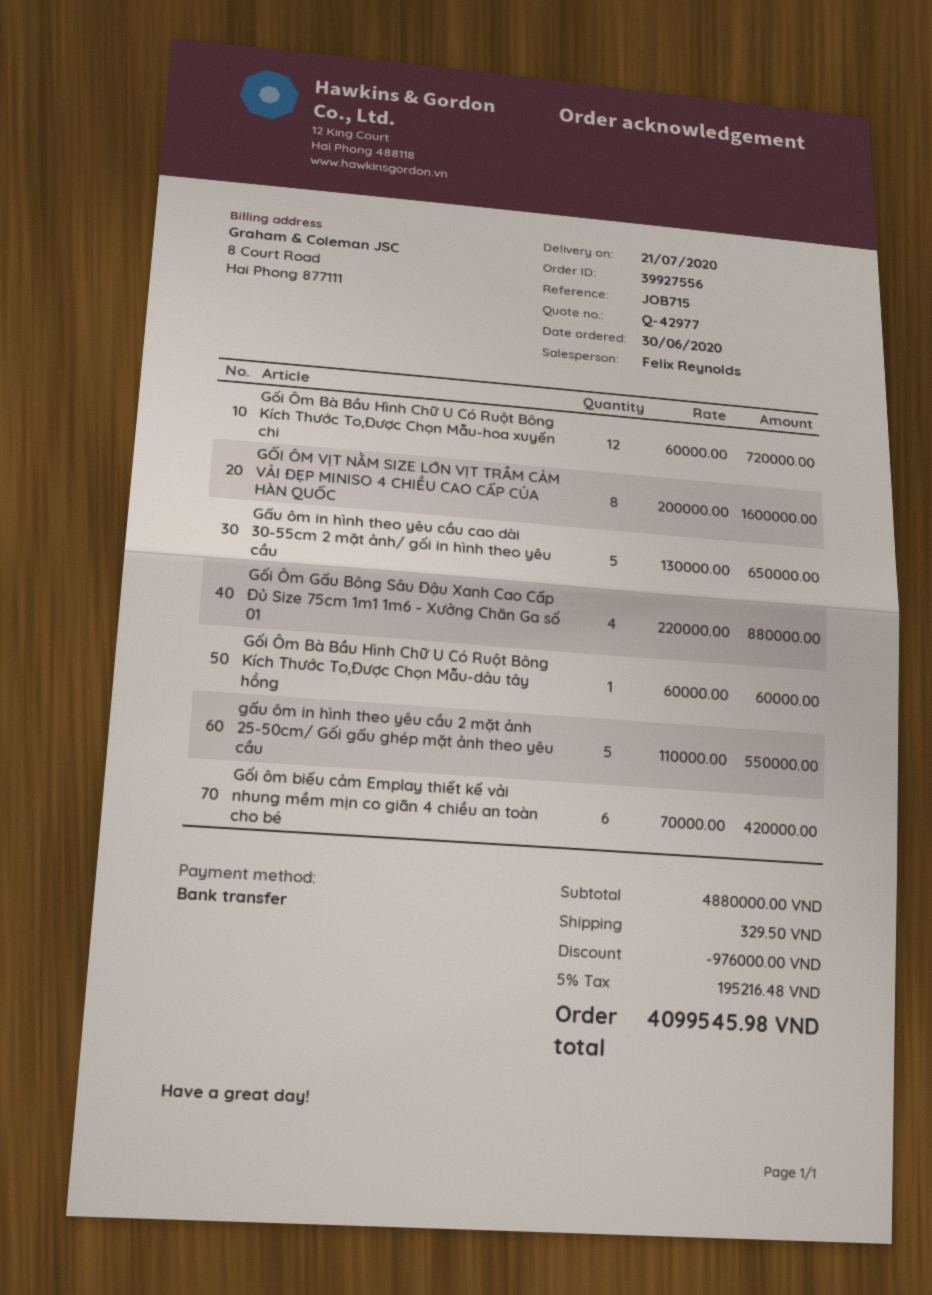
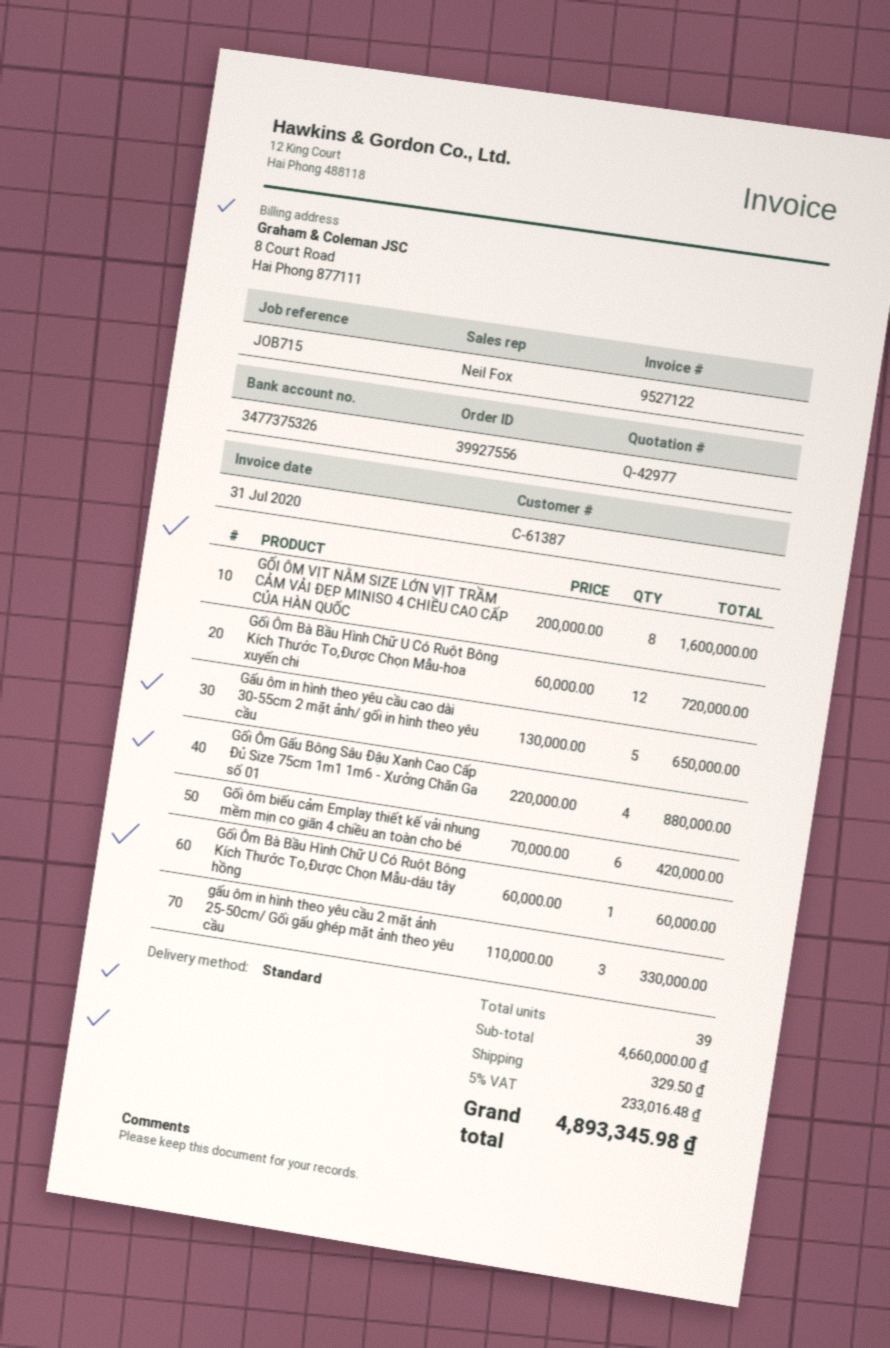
sales rep: Felix Reynolds -> Neil Fox
gấu ôm in hình theo yêu cầu 2 mặt ảnh 25-50cm/ Gối gấu ghép mặt ảnh theo yêu cầu: 5 x 110000.00 = 550000.00 -> 3 x 110000.00 = 330000.00
subtotal: 4880000.00 -> 4660000.00
discount: 976000.00 -> none
tax: 5% = 195216.48 -> 5% = 233016.48
total: 4099545.98 -> 4893345.98

